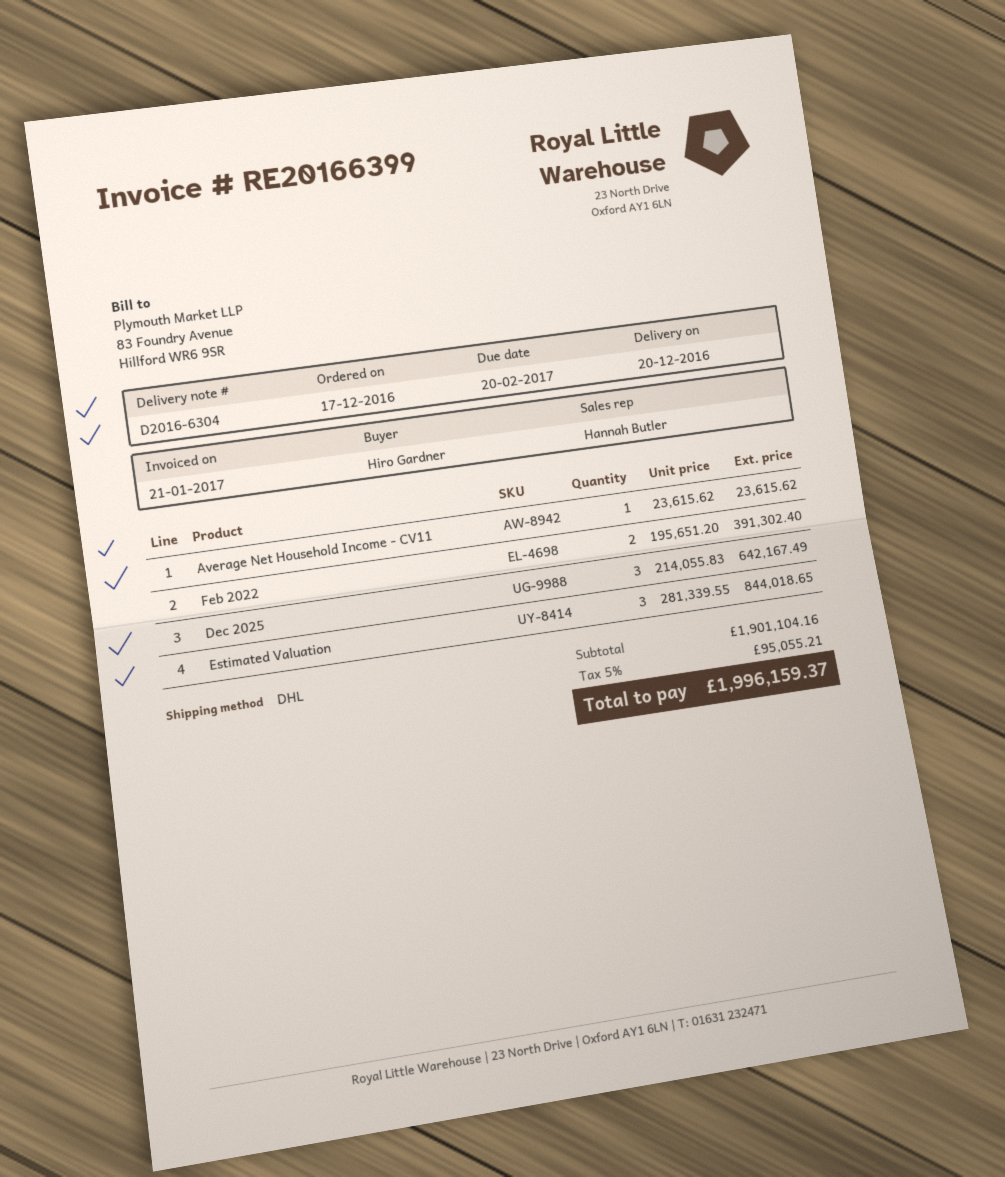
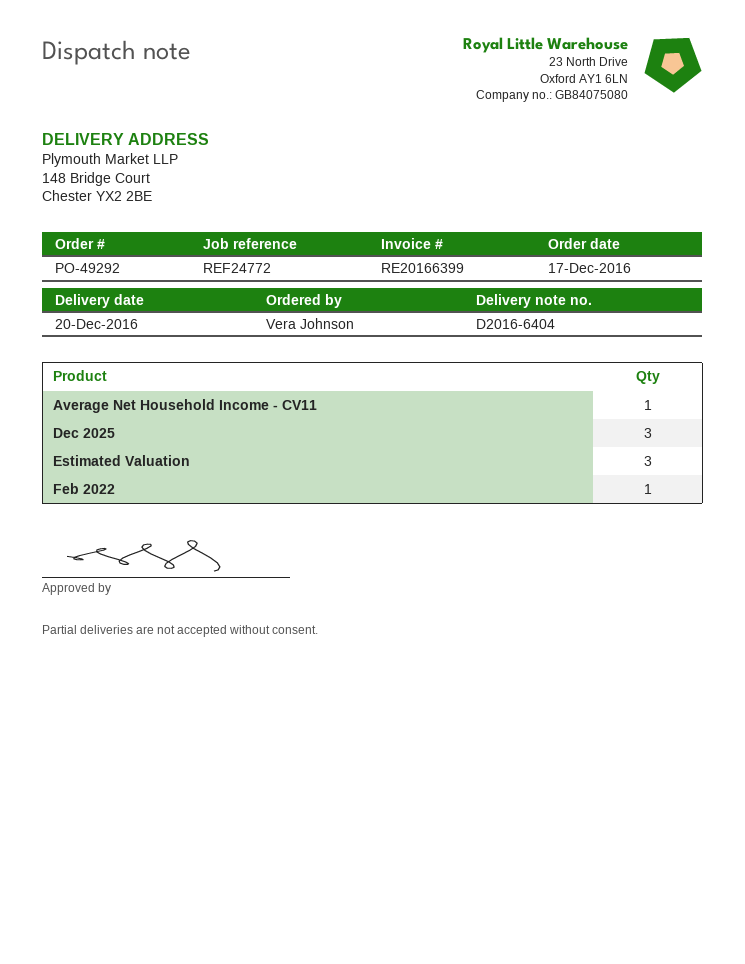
delivery note number: D2016-6304 -> D2016-6404
ordered by: Hiro Gardner -> Vera Johnson
Feb 2022: 2 -> 1

